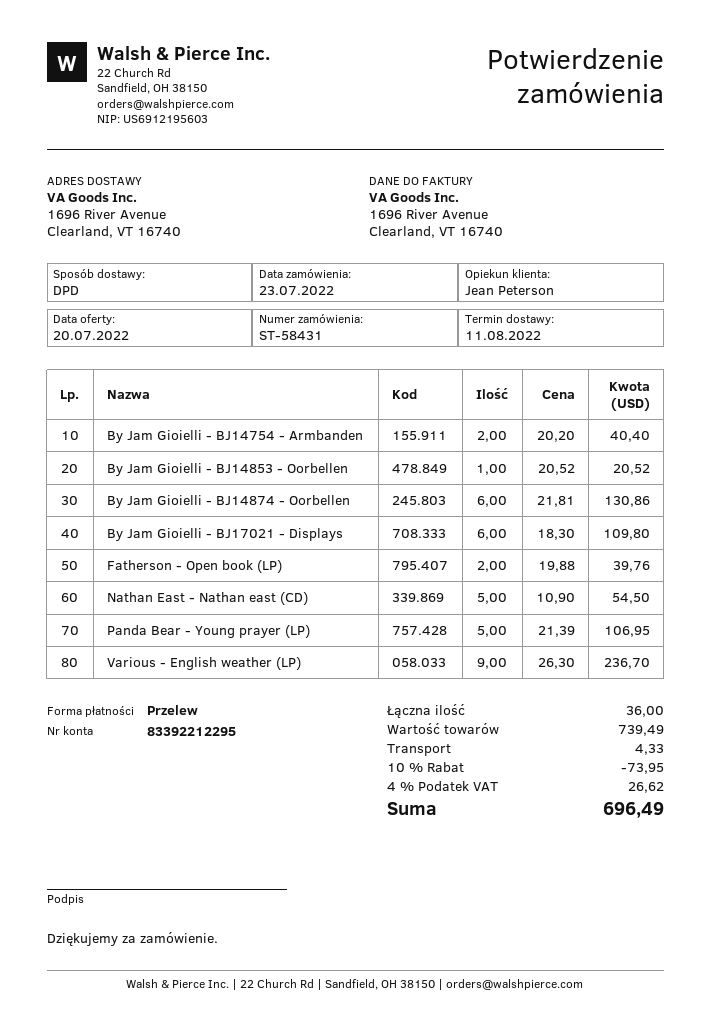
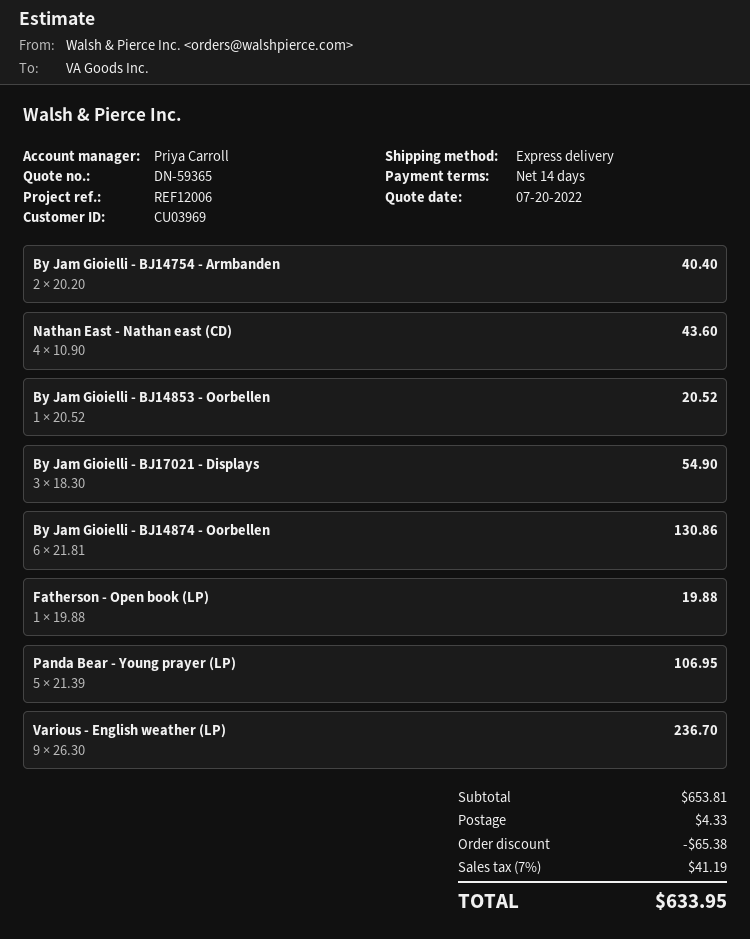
sales rep: Jean Peterson -> Priya Carroll
shipping method: DPD -> express
By Jam Gioielli - BJ17021 - Displays: 6 x 18.30 = 109.80 -> 3 x 18.30 = 54.90
Fatherson - Open book (LP): 2 x 19.88 = 39.76 -> 1 x 19.88 = 19.88
Nathan East - Nathan east (CD): 5 x 10.90 = 54.50 -> 4 x 10.90 = 43.60
subtotal: 739.49 -> 653.81
discount: 73.95 -> 65.38
tax: 4% = 26.62 -> 7% = 41.19
total: 696.49 -> 633.95

